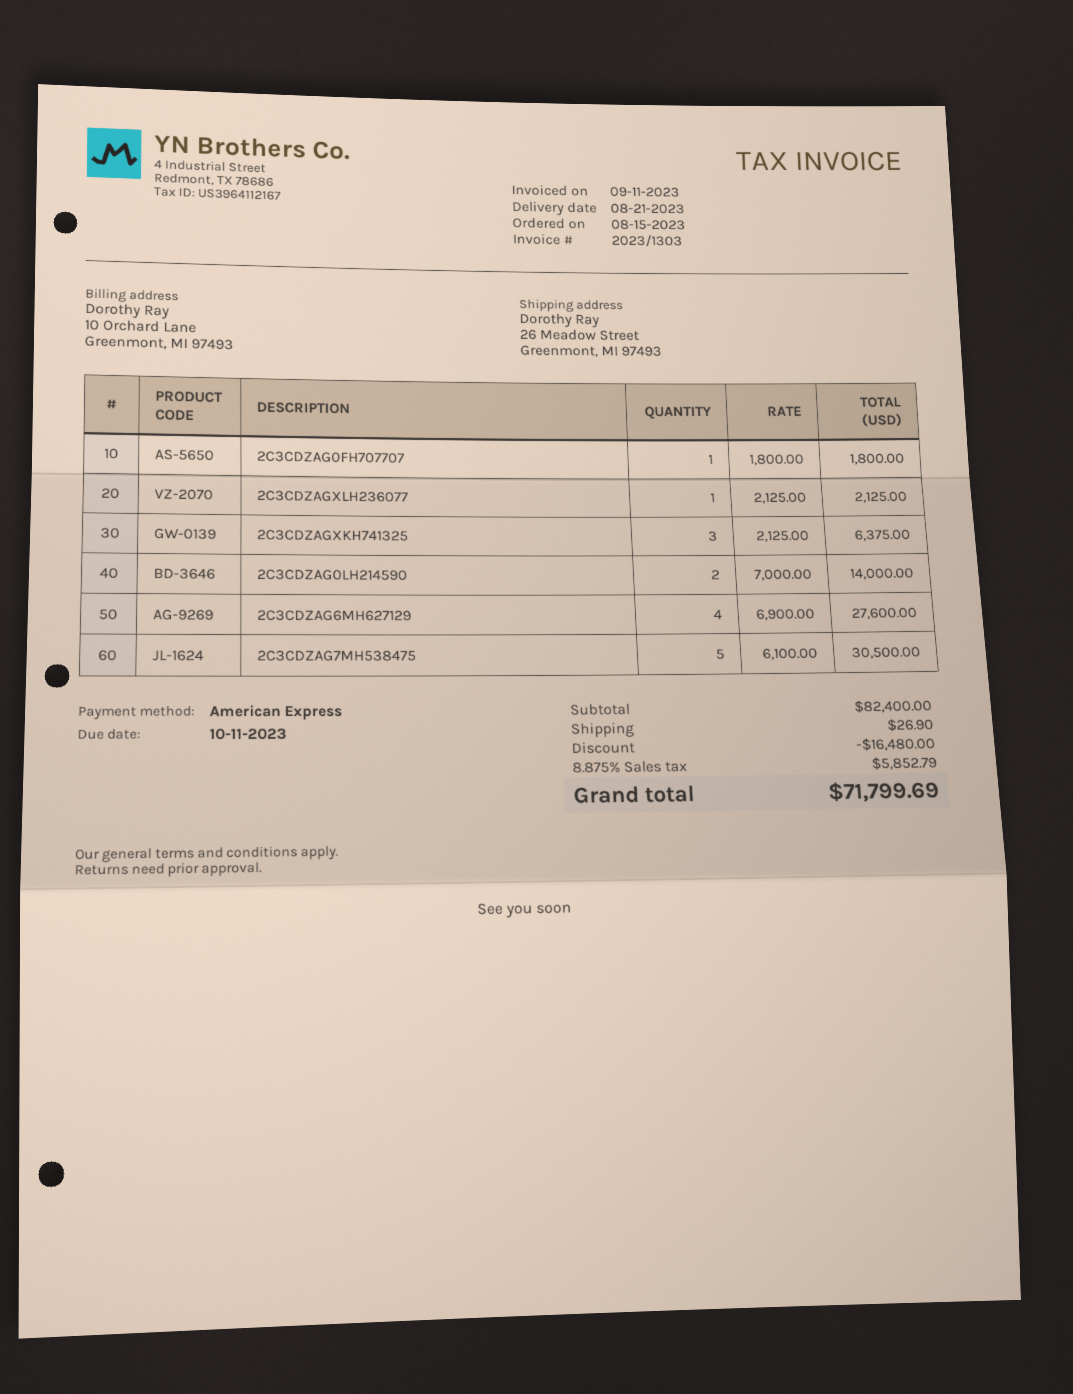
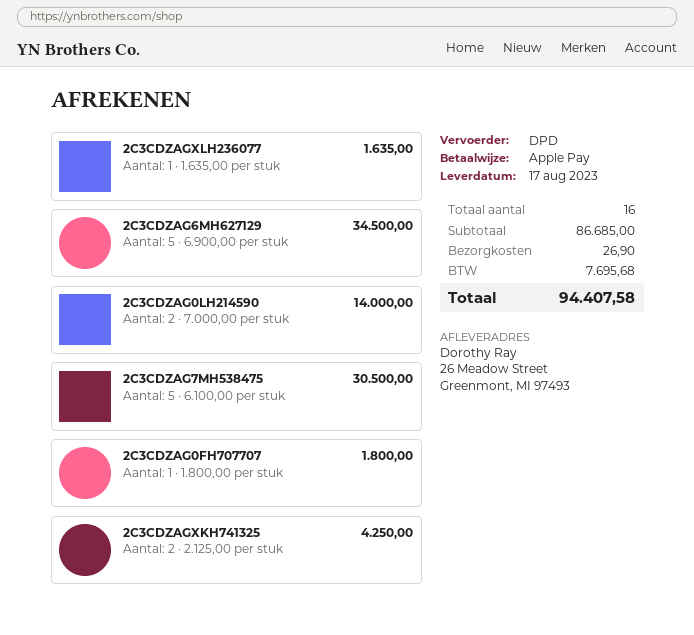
delivery date: 2023-08-21 -> 2023-08-17
payment method: American Express -> Apple Pay
2C3CDZAGXLH236077: 1 x 2125.00 = 2125.00 -> 1 x 1635.00 = 1635.00
2C3CDZAGXKH741325: 3 x 2125.00 = 6375.00 -> 2 x 2125.00 = 4250.00
2C3CDZAG6MH627129: 4 x 6900.00 = 27600.00 -> 5 x 6900.00 = 34500.00
subtotal: 82400.00 -> 86685.00
discount: 16480.00 -> none
tax: 5852.79 -> 7695.68
total: 71799.69 -> 94407.58

